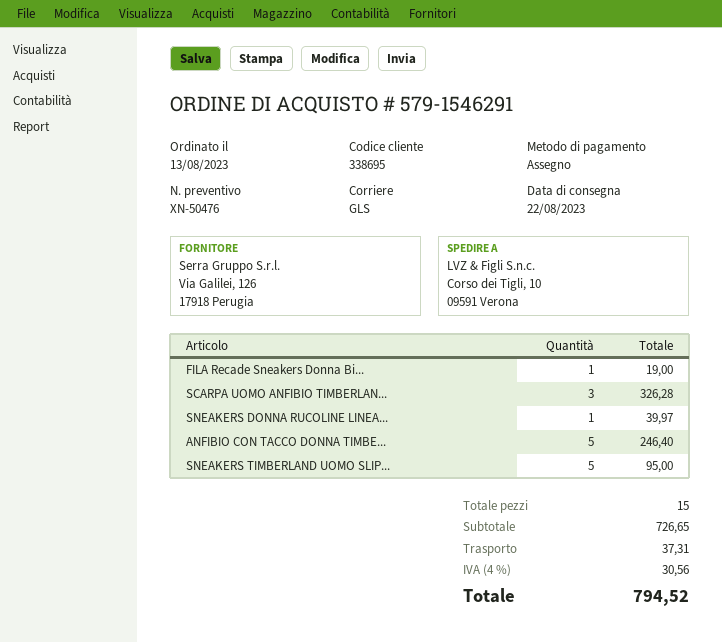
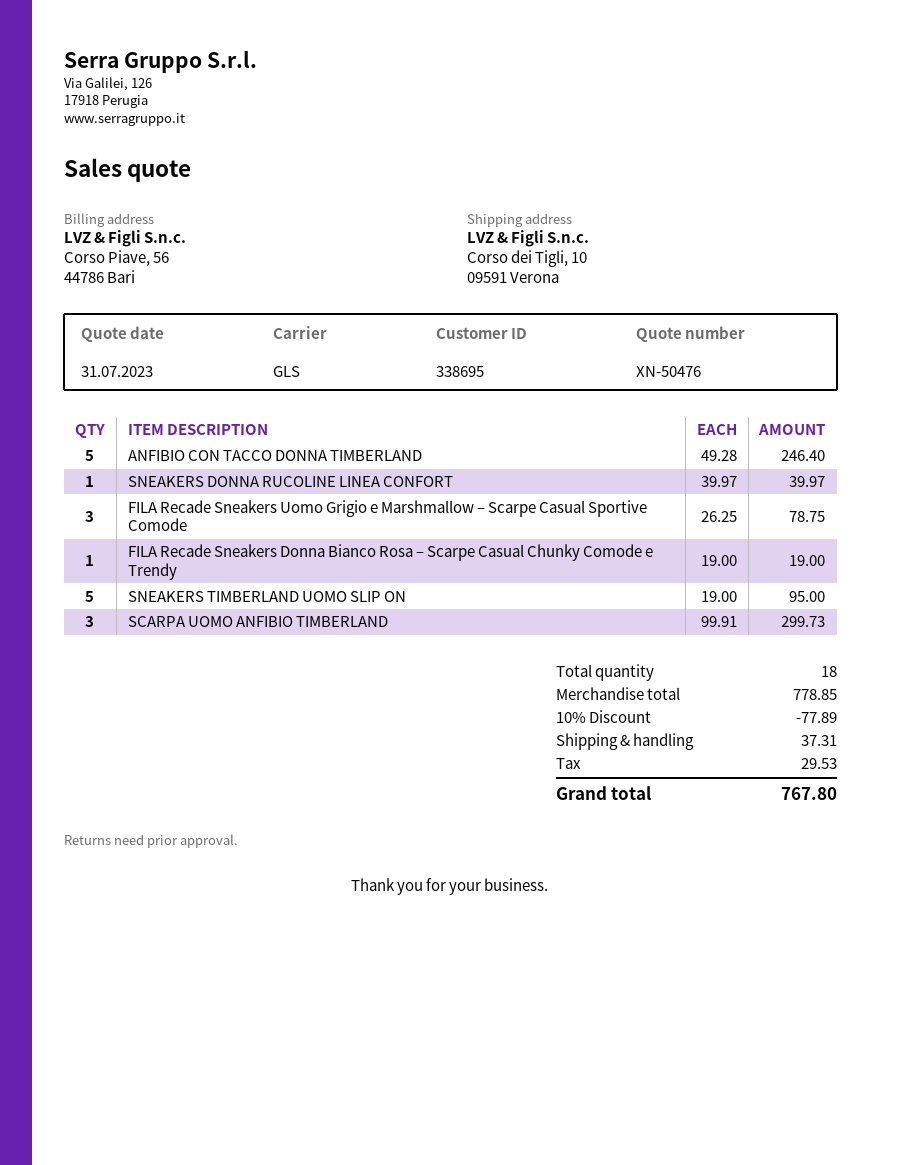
SCARPA UOMO ANFIBIO TIMBERLAN...: 3 for 326.28 -> 3 for 299.73
FILA Recade Sneakers Uomo Grigio e Marshmallow – Scarpe Casual Sportive Comode: none -> 3 for 78.75
total quantity: 15 -> 18
subtotal: 726.65 -> 778.85
discount: none -> 10% = 77.89
tax: 30.56 -> 29.53
total: 794.52 -> 767.80

